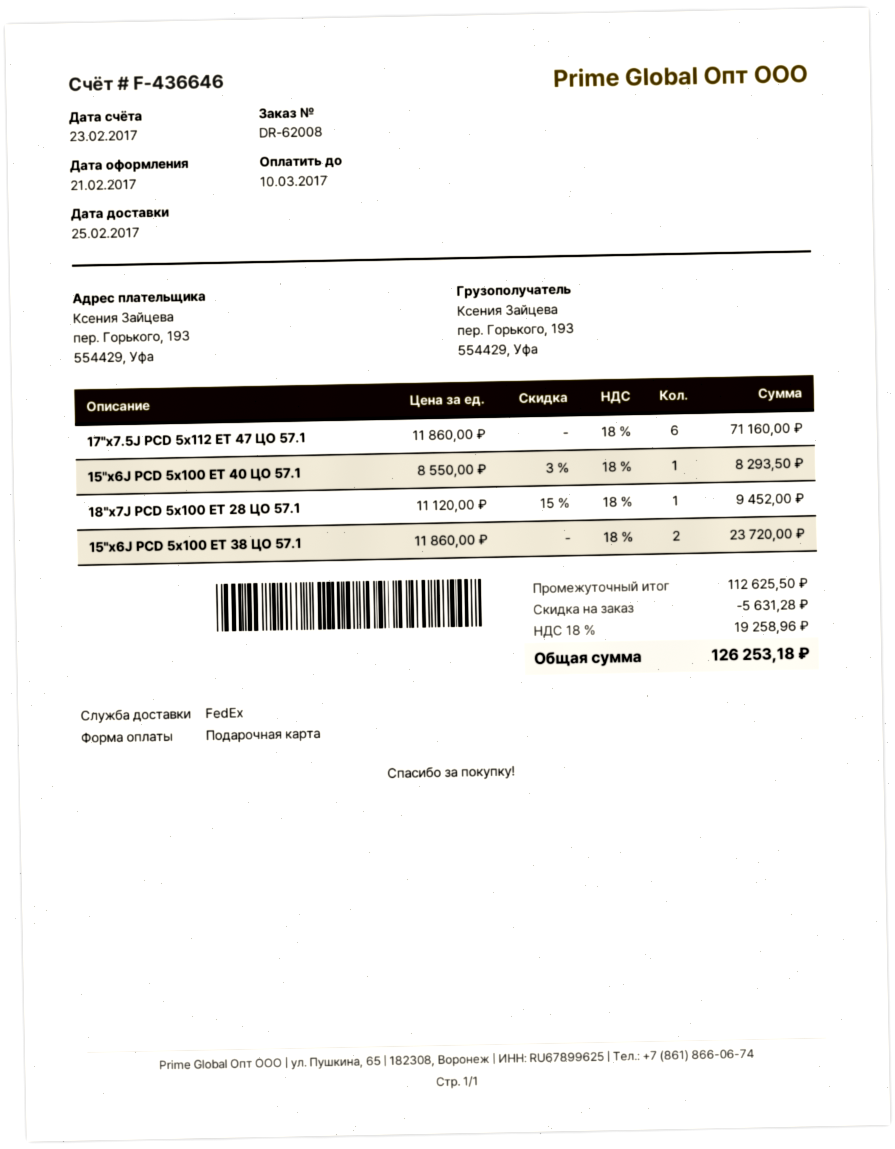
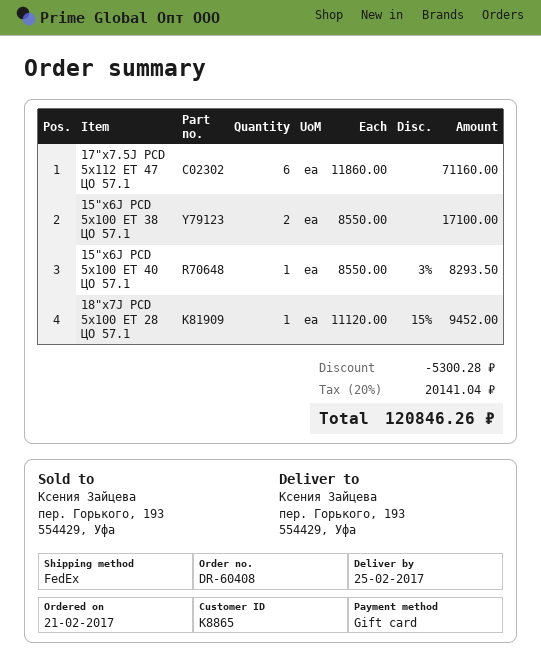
order number: DR-62008 -> DR-60408
15"x6J PCD 5x100 ЕТ 38 ЦО 57.1: 2 x 11860.00 = 23720.00 -> 2 x 8550.00 = 17100.00
discount: 5631.28 -> 5300.28
tax: 18% = 19258.96 -> 20% = 20141.04
total: 126253.18 -> 120846.26

